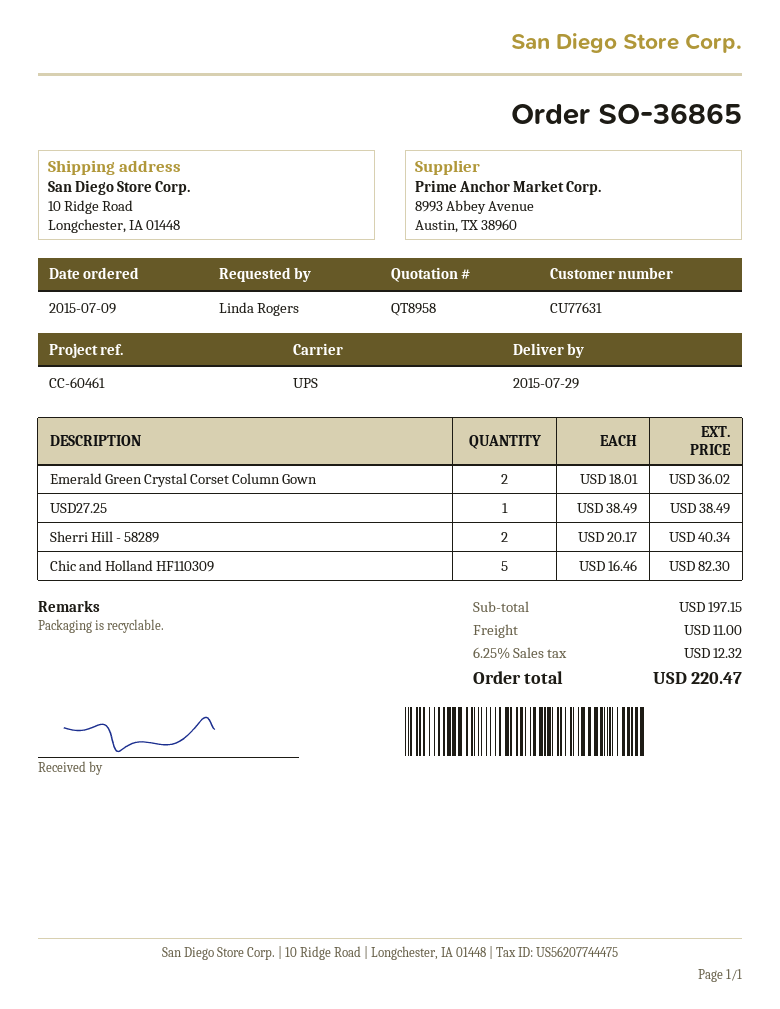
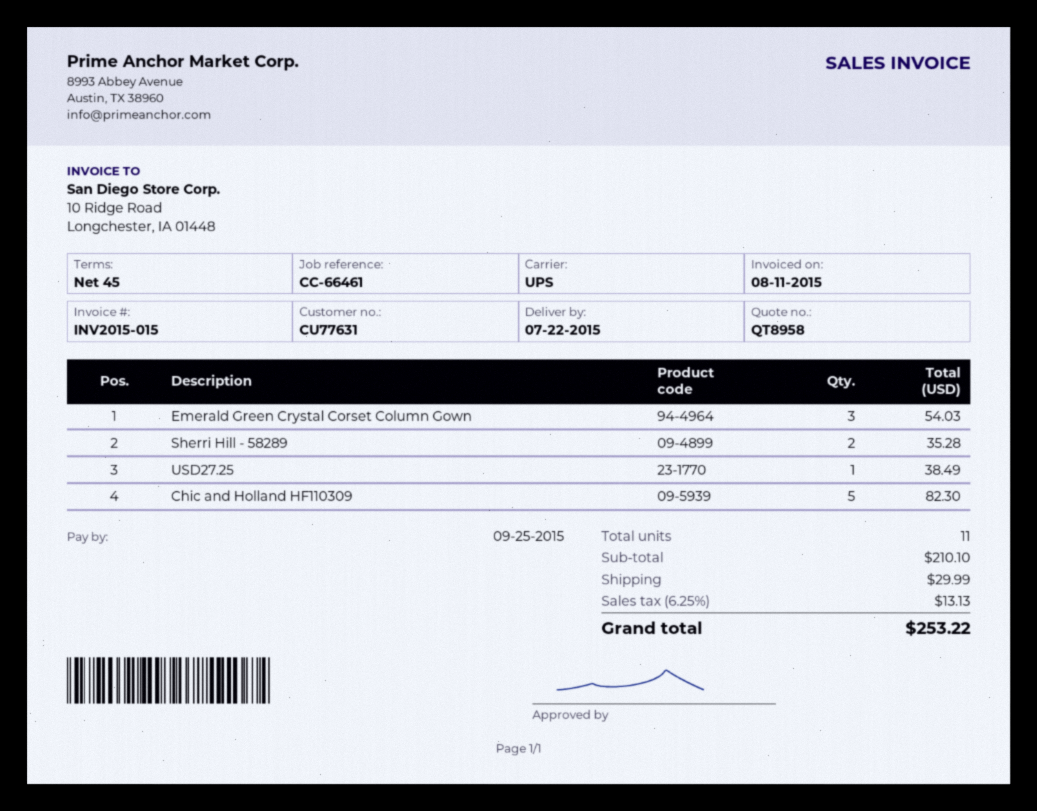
delivery date: 2015-07-29 -> 2015-07-22
reference: CC-60461 -> CC-66461
Emerald Green Crystal Corset Column Gown: 2 for 36.02 -> 3 for 54.03
Sherri Hill - 58289: 2 for 40.34 -> 2 for 35.28
subtotal: 197.15 -> 210.10
shipping: 11.00 -> 29.99
tax: 6.25% = 12.32 -> 6.25% = 13.13
total: 220.47 -> 253.22

